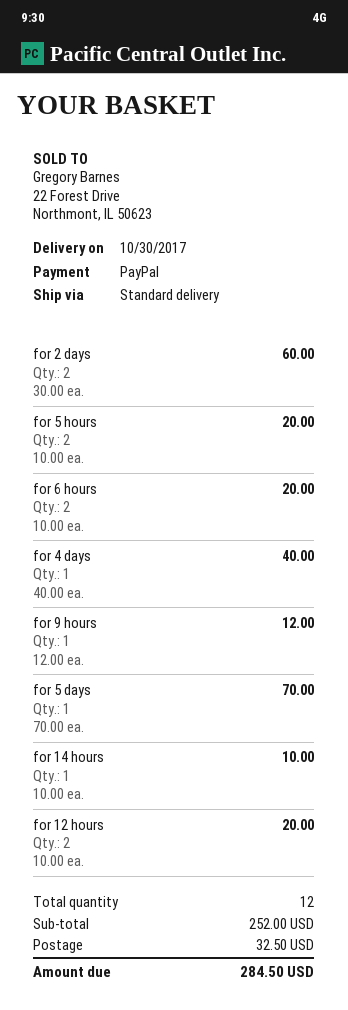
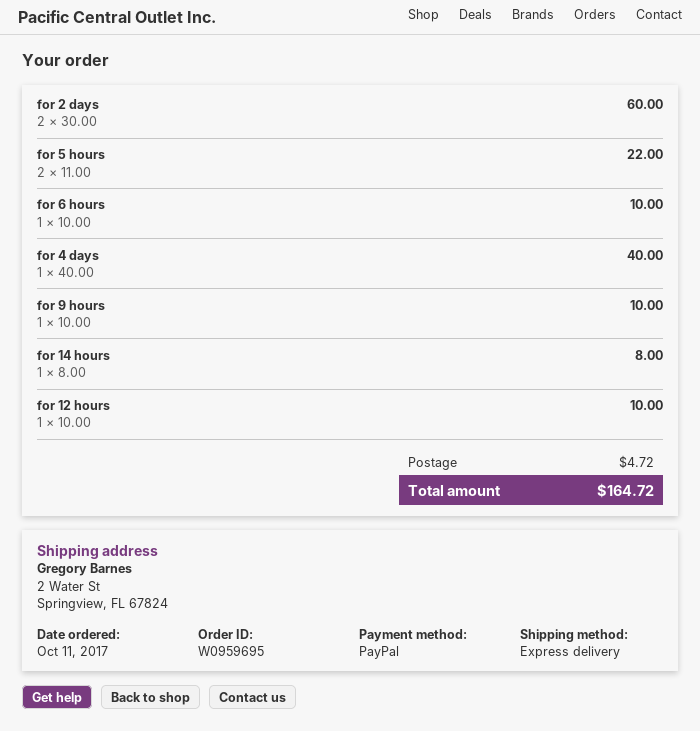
shipping method: standard -> express
for 5 hours: 2 x 10.00 = 20.00 -> 2 x 11.00 = 22.00
for 6 hours: 2 x 10.00 = 20.00 -> 1 x 10.00 = 10.00
for 9 hours: 1 x 12.00 = 12.00 -> 1 x 10.00 = 10.00
for 5 days: 1 x 70.00 = 70.00 -> none
for 14 hours: 1 x 10.00 = 10.00 -> 1 x 8.00 = 8.00
for 12 hours: 2 x 10.00 = 20.00 -> 1 x 10.00 = 10.00
shipping: 32.50 -> 4.72
total: 284.50 -> 164.72

